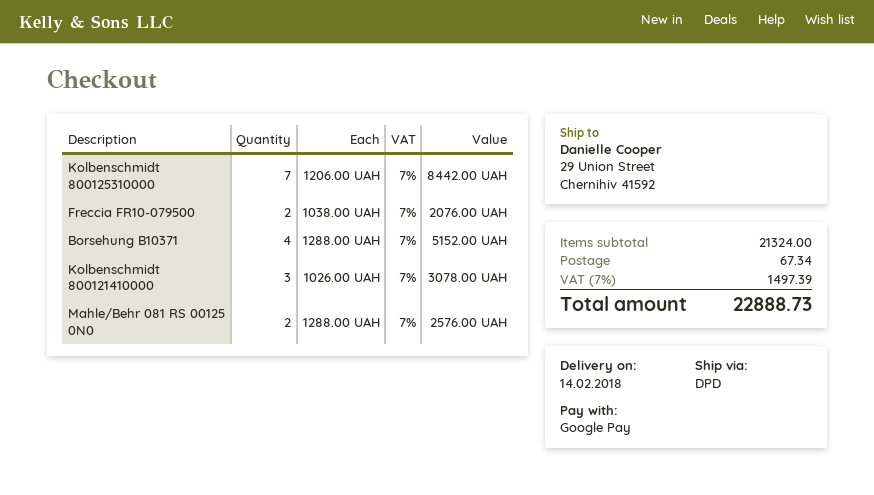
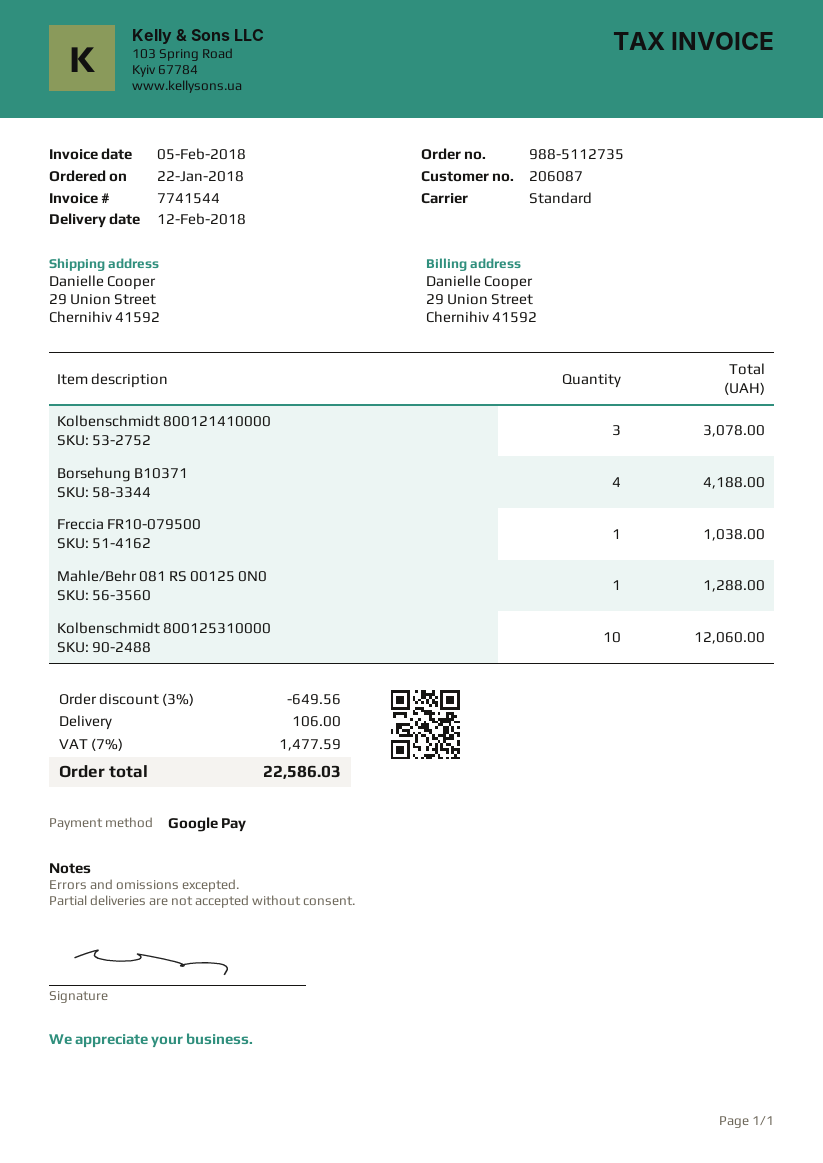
delivery date: 2018-02-14 -> 2018-02-12
shipping method: DPD -> standard
Kolbenschmidt 800125310000: 7 for 8442.00 -> 10 for 12060.00
Freccia FR10-079500: 2 for 2076.00 -> 1 for 1038.00
Borsehung B10371: 4 for 5152.00 -> 4 for 4188.00
Mahle/Behr 081 RS 00125 0N0: 2 for 2576.00 -> 1 for 1288.00
discount: none -> 3% = 649.56
shipping: 67.34 -> 106.00
tax: 7% = 1497.39 -> 7% = 1477.59
total: 22888.73 -> 22586.03

